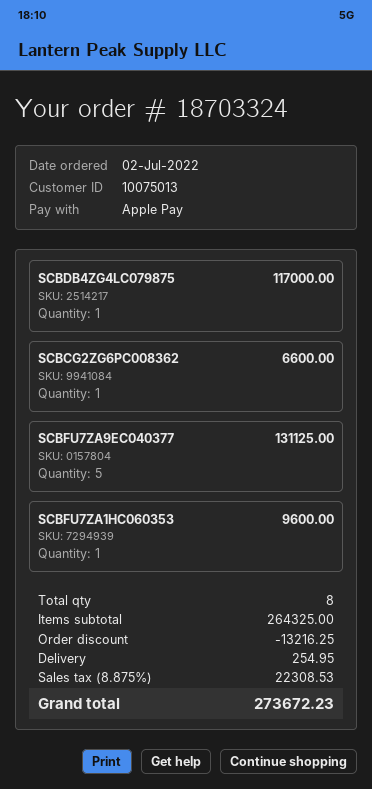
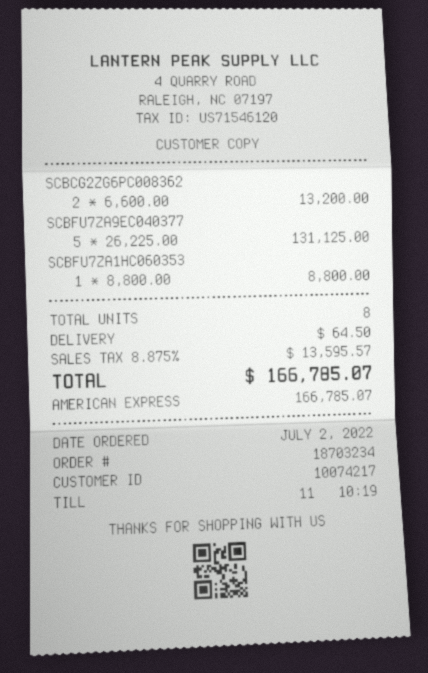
order number: 18703324 -> 18703234
customer number: 10075013 -> 10074217
payment method: Apple Pay -> American Express
SCBDB4ZG4LC079875: 1 for 117000.00 -> none
SCBCG2ZG6PC008362: 1 for 6600.00 -> 2 for 13200.00
SCBFU7ZA1HC060353: 1 for 9600.00 -> 1 for 8800.00
discount: 13216.25 -> none
shipping: 254.95 -> 64.50
tax: 8.875% = 22308.53 -> 8.875% = 13595.57
total: 273672.23 -> 166785.07

